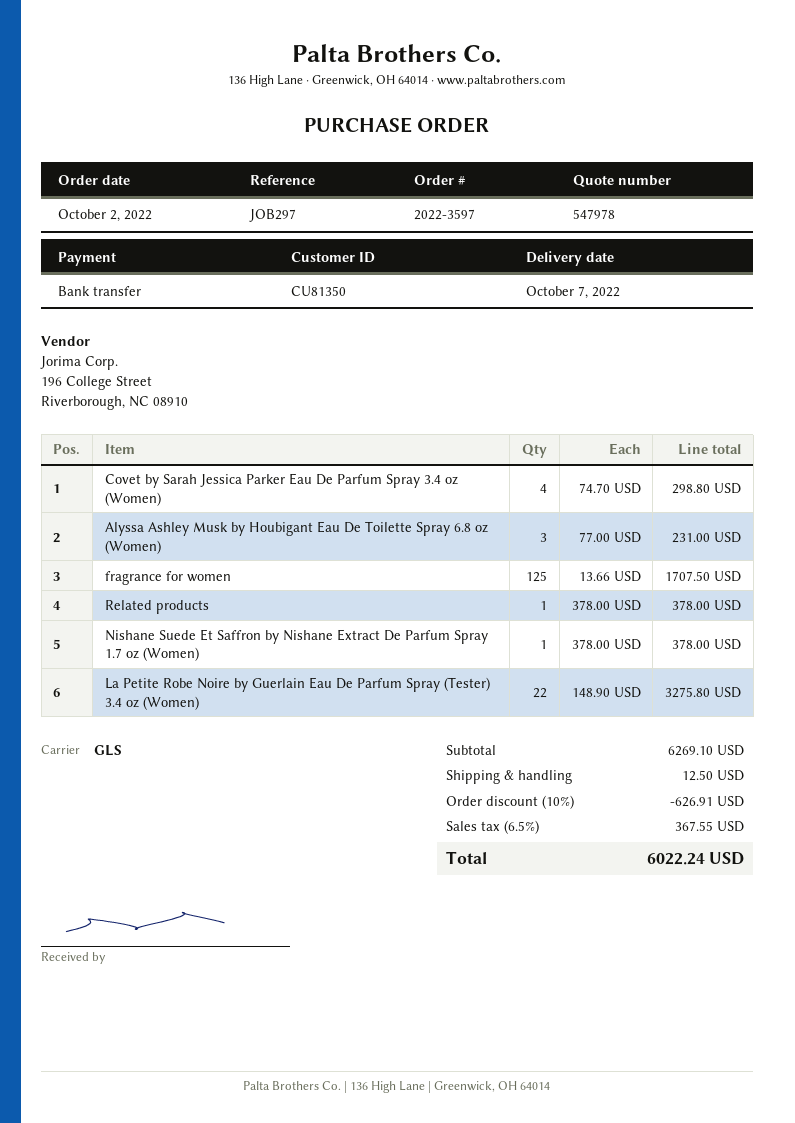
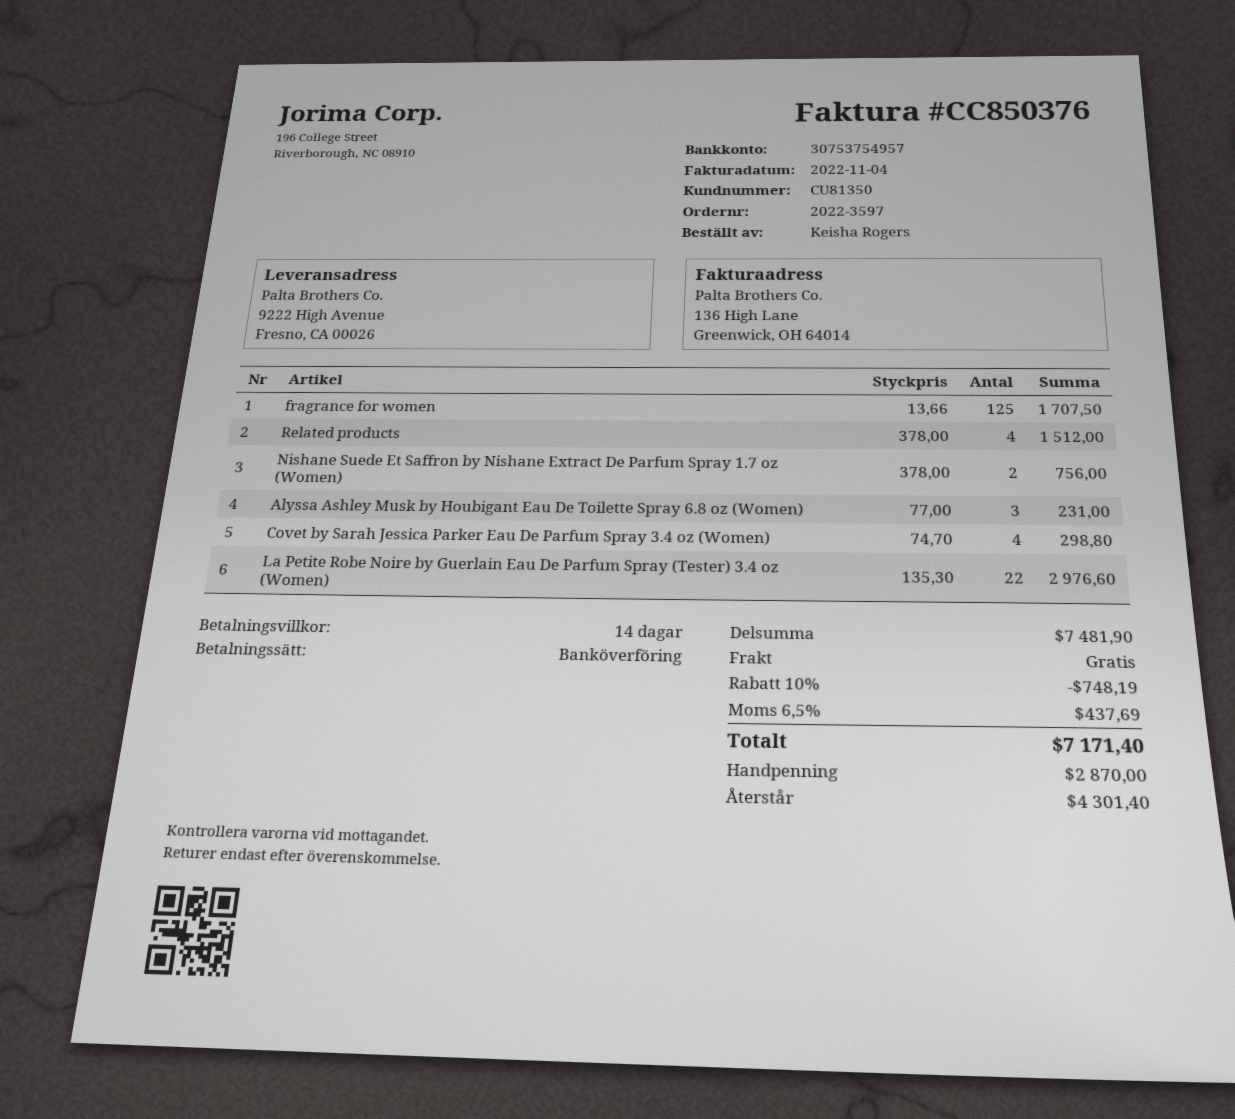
Related products: 1 x 378.00 = 378.00 -> 4 x 378.00 = 1512.00
Nishane Suede Et Saffron by Nishane Extract De Parfum Spray 1.7 oz (Women): 1 x 378.00 = 378.00 -> 2 x 378.00 = 756.00
La Petite Robe Noire by Guerlain Eau De Parfum Spray (Tester) 3.4 oz (Women): 22 x 148.90 = 3275.80 -> 22 x 135.30 = 2976.60
subtotal: 6269.10 -> 7481.90
discount: 10% = 626.91 -> 10% = 748.19
shipping: 12.50 -> 0.00
tax: 6.5% = 367.55 -> 6.5% = 437.69
total: 6022.24 -> 7171.40

